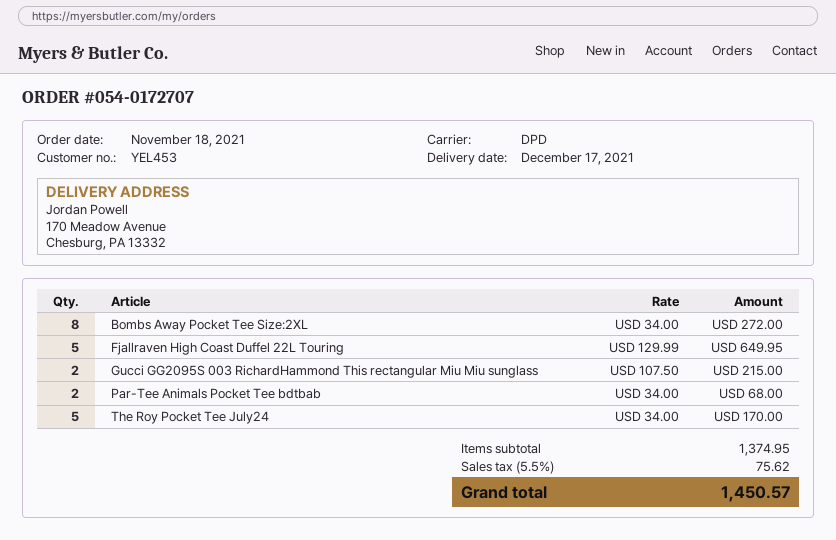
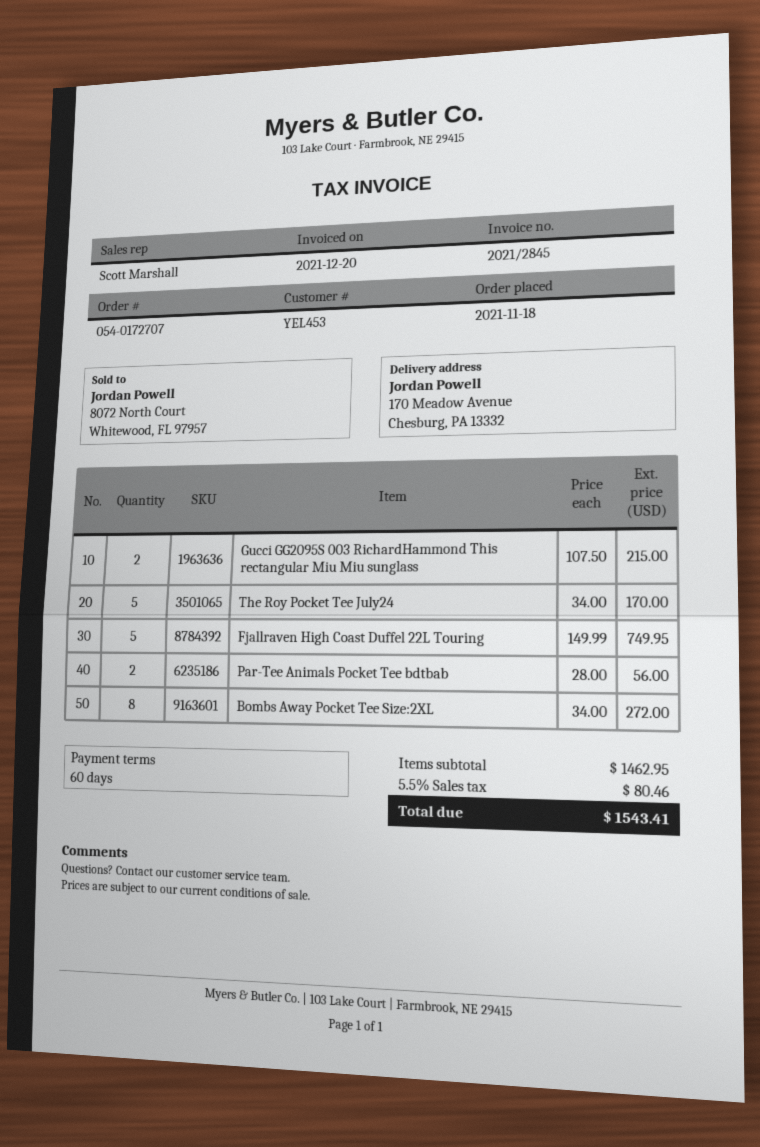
Fjallraven High Coast Duffel 22L Touring: 5 x 129.99 = 649.95 -> 5 x 149.99 = 749.95
Par-Tee Animals Pocket Tee bdtbab: 2 x 34.00 = 68.00 -> 2 x 28.00 = 56.00
subtotal: 1374.95 -> 1462.95
tax: 5.5% = 75.62 -> 5.5% = 80.46
total: 1450.57 -> 1543.41

